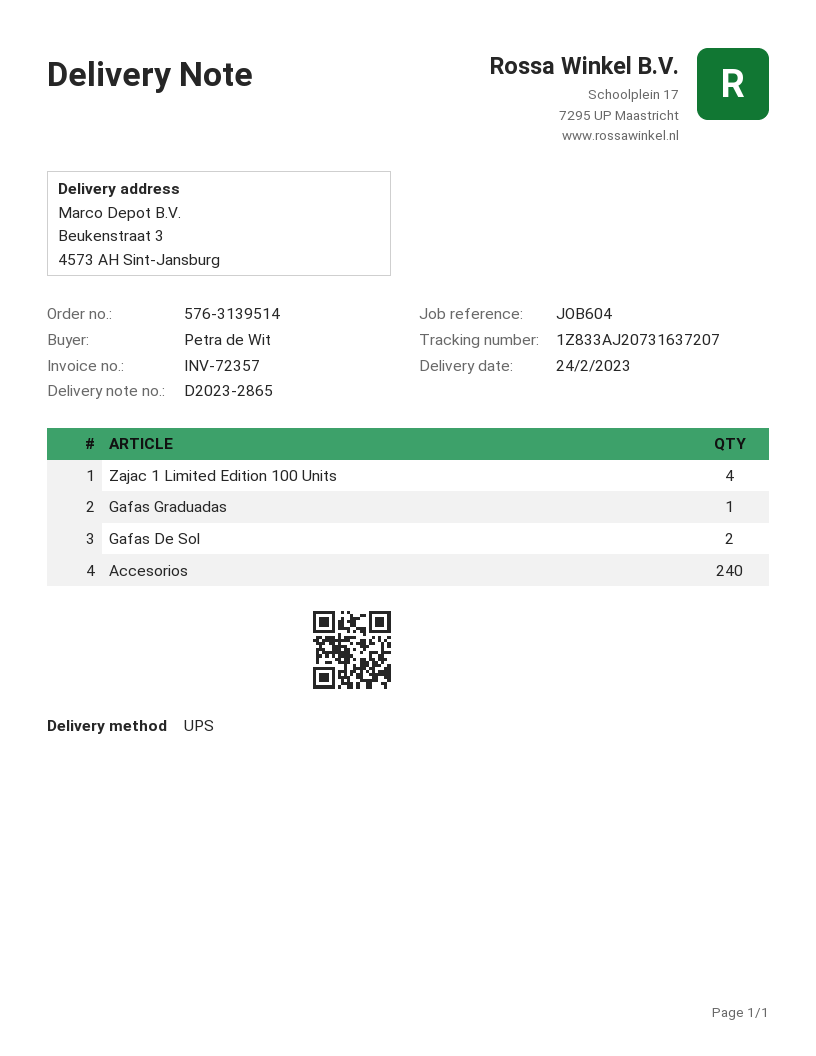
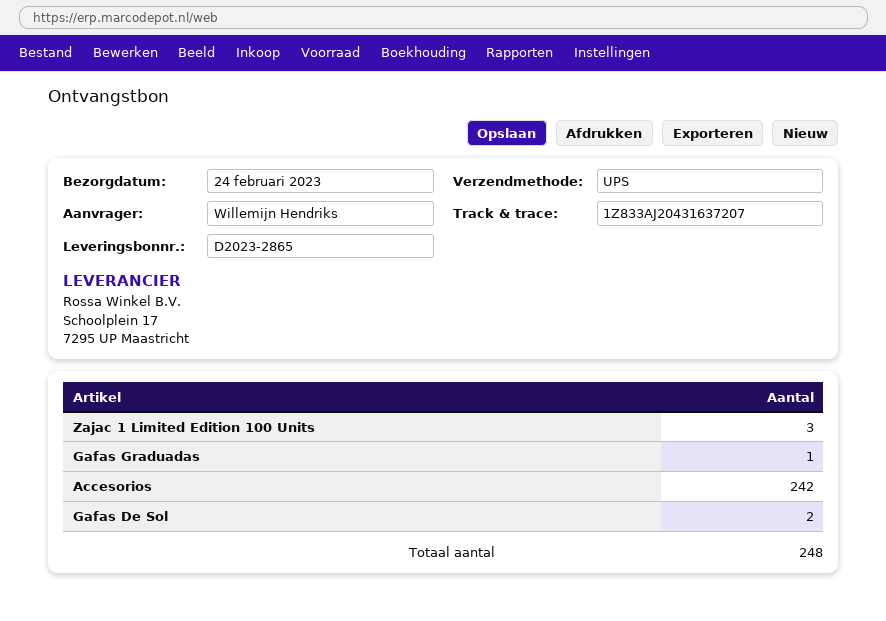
ordered by: Petra de Wit -> Willemijn Hendriks
tracking number: 1Z833AJ20731637207 -> 1Z833AJ20431637207
Zajac 1 Limited Edition 100 Units: 4 -> 3
Accesorios: 240 -> 242

